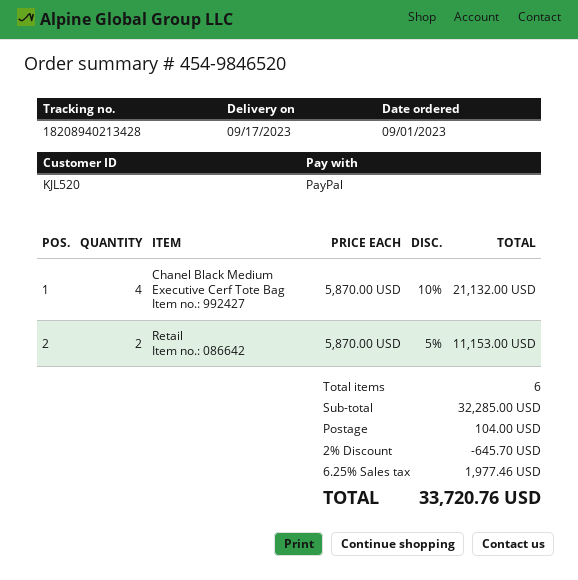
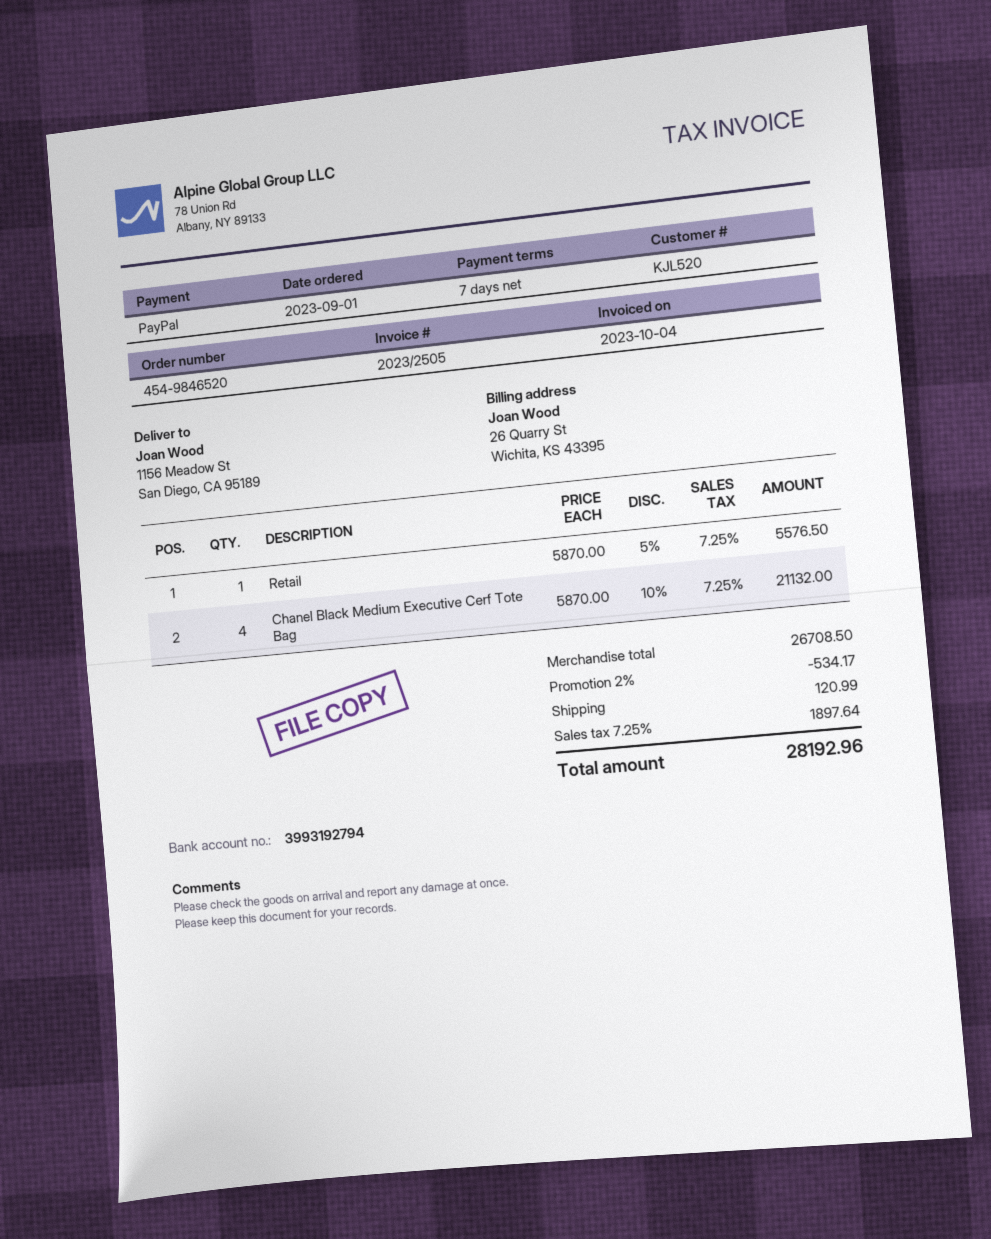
Retail: 2 x 5870.00 - 5% = 11153.00 -> 1 x 5870.00 - 5% = 5576.50
subtotal: 32285.00 -> 26708.50
discount: 2% = 645.70 -> 2% = 534.17
shipping: 104.00 -> 120.99
tax: 6.25% = 1977.46 -> 7.25% = 1897.64
total: 33720.76 -> 28192.96

